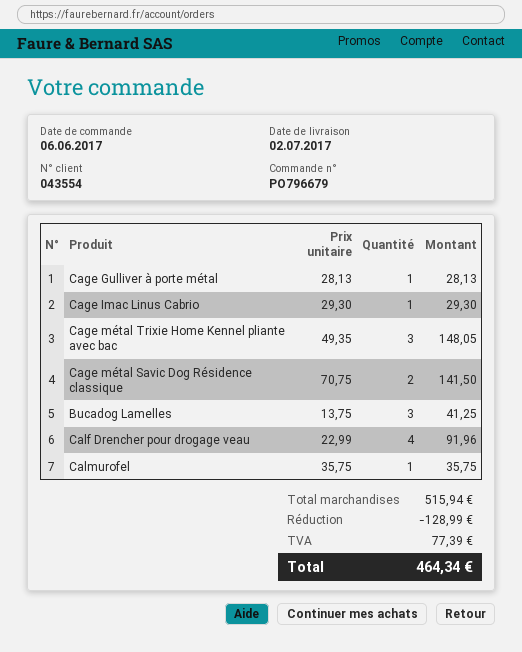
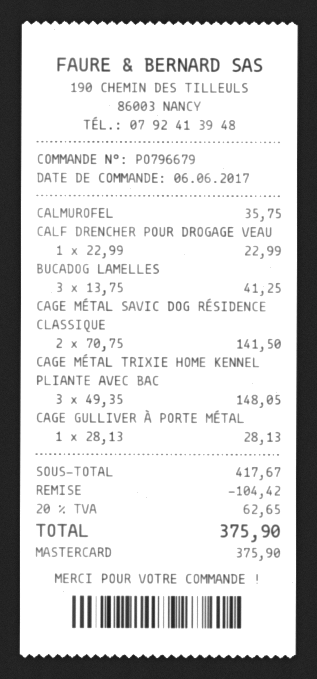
Cage Imac Linus Cabrio: 1 x 29.30 = 29.30 -> none
Calf Drencher pour drogage veau: 4 x 22.99 = 91.96 -> 1 x 22.99 = 22.99
subtotal: 515.94 -> 417.67
discount: 128.99 -> 104.42
tax: 77.39 -> 62.65
total: 464.34 -> 375.90

